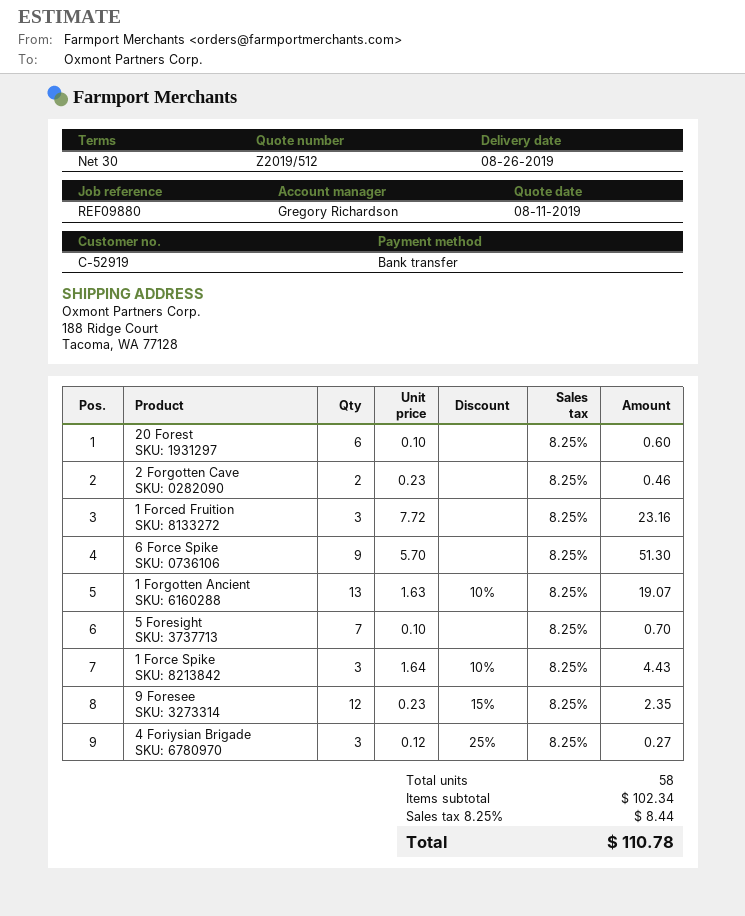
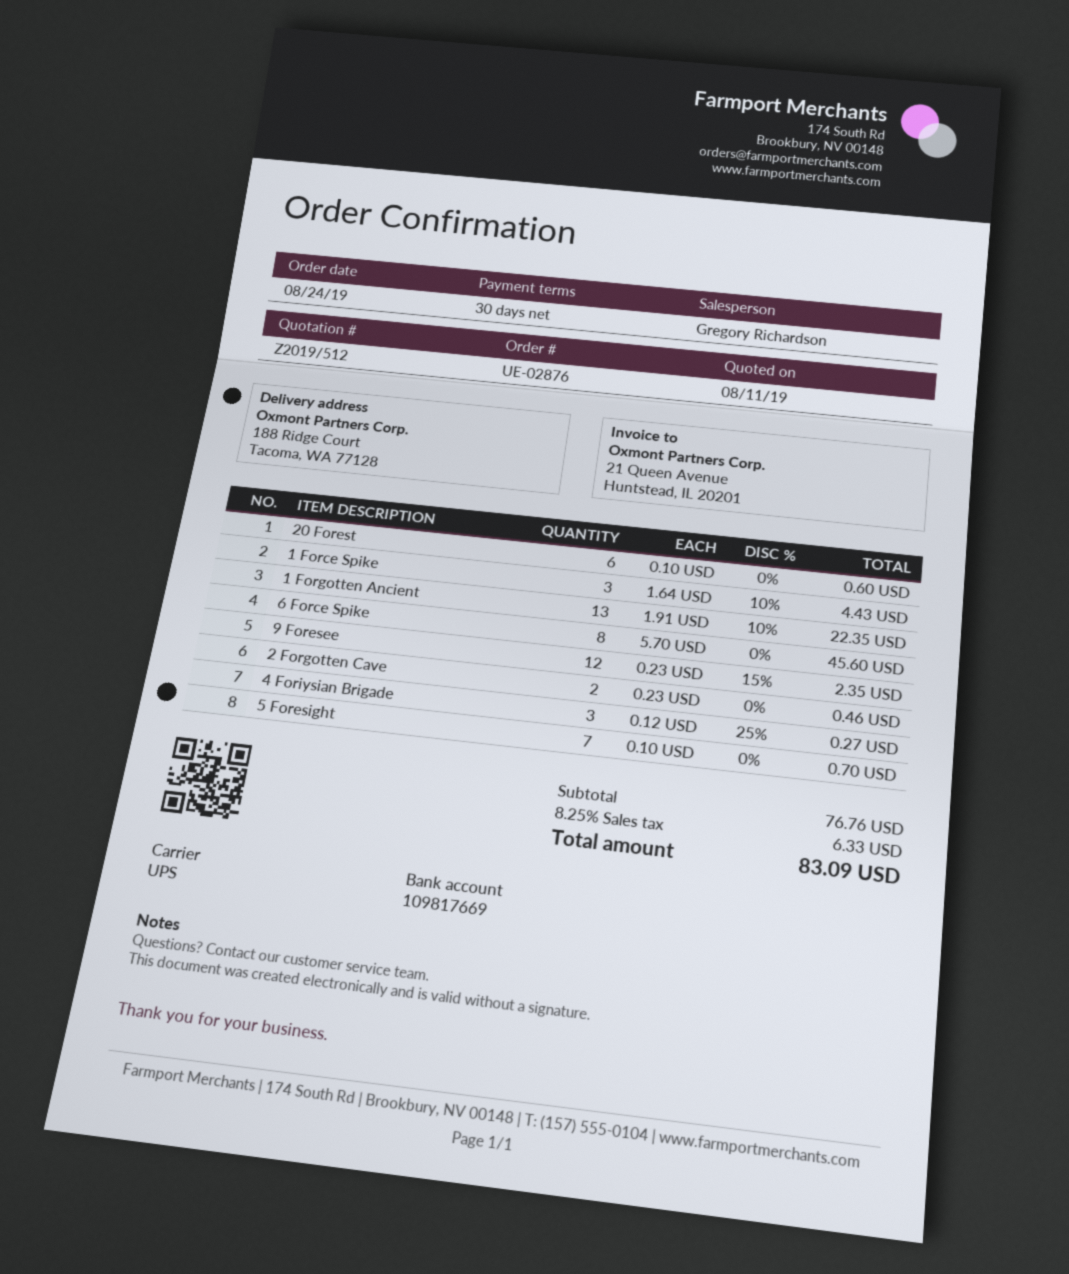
1 Forced Fruition: 3 x 7.72 = 23.16 -> none
6 Force Spike: 9 x 5.70 = 51.30 -> 8 x 5.70 = 45.60
1 Forgotten Ancient: 13 x 1.63 - 10% = 19.07 -> 13 x 1.91 - 10% = 22.35
subtotal: 102.34 -> 76.76
tax: 8.25% = 8.44 -> 8.25% = 6.33
total: 110.78 -> 83.09

